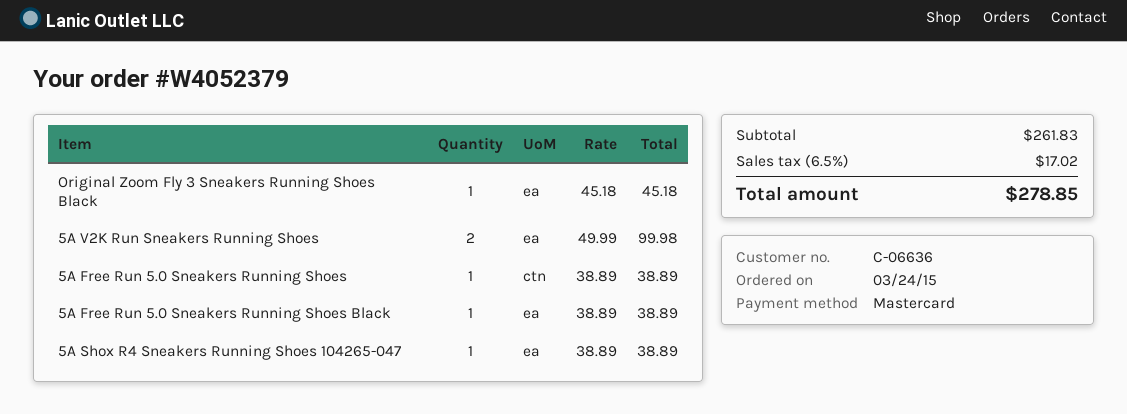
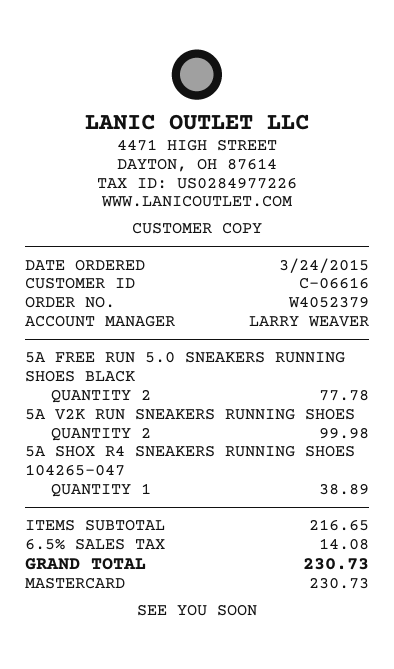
customer number: C-06636 -> C-06616
Original Zoom Fly 3 Sneakers Running Shoes Black: 1 for 45.18 -> none
5A Free Run 5.0 Sneakers Running Shoes: 1 for 38.89 -> none
5A Free Run 5.0 Sneakers Running Shoes Black: 1 for 38.89 -> 2 for 77.78
subtotal: 261.83 -> 216.65
tax: 6.5% = 17.02 -> 6.5% = 14.08
total: 278.85 -> 230.73

